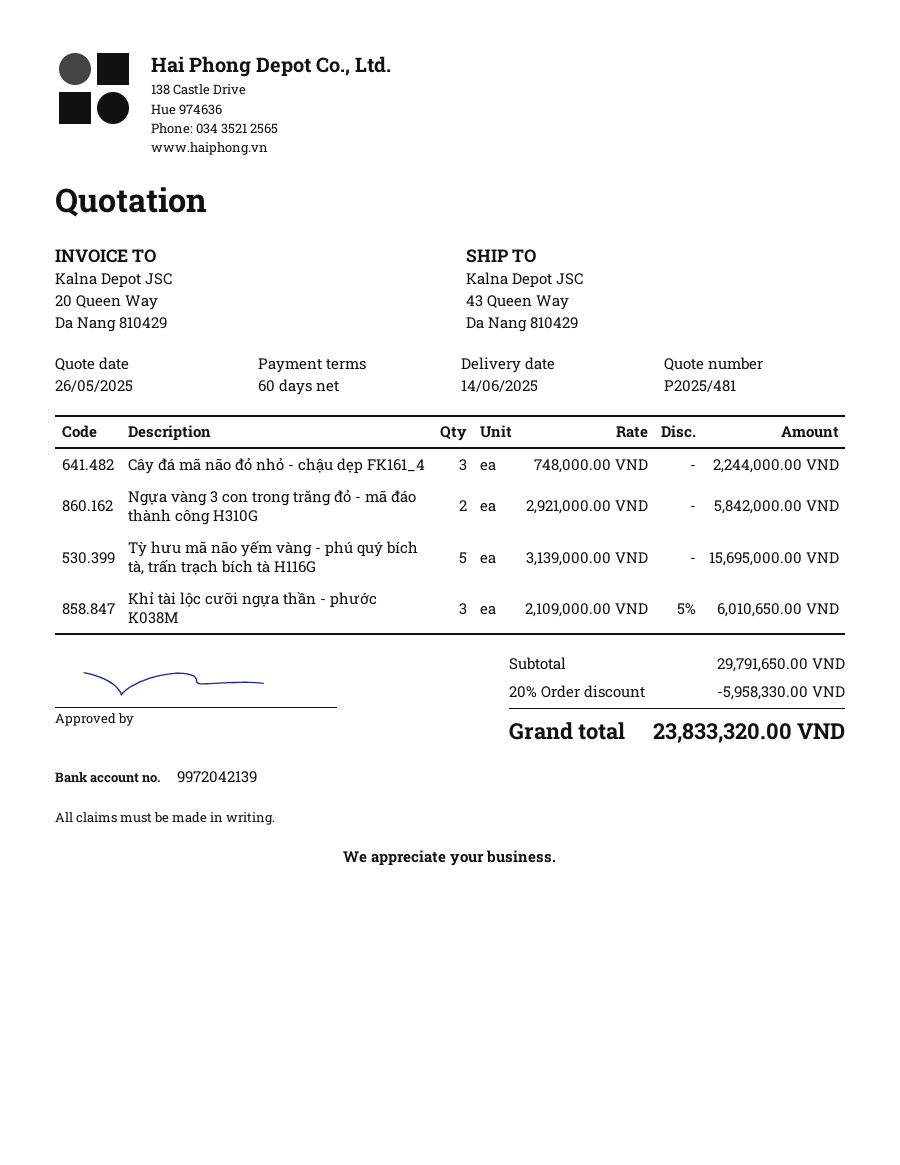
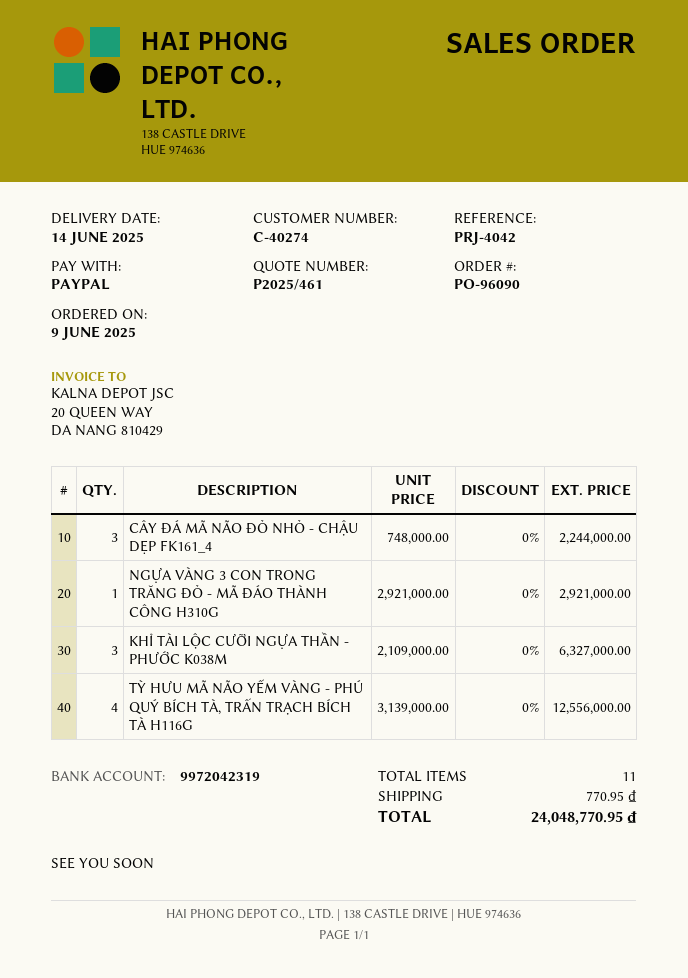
quote number: P2025/481 -> P2025/461
bank account: 9972042139 -> 9972042319
Ngựa vàng 3 con trong trăng đỏ - mã đáo thành công H310G: 2 x 2921000.00 = 5842000.00 -> 1 x 2921000.00 = 2921000.00
Tỳ hưu mã não yếm vàng - phú quý bích tà, trấn trạch bích tà H116G: 5 x 3139000.00 = 15695000.00 -> 4 x 3139000.00 = 12556000.00
Khỉ tài lộc cưỡi ngựa thần - phước K038M: 3 x 2109000.00 - 5% = 6010650.00 -> 3 x 2109000.00 = 6327000.00
discount: 20% = 5958330.00 -> none
shipping: none -> 770.95
total: 23833320.00 -> 24048770.95

